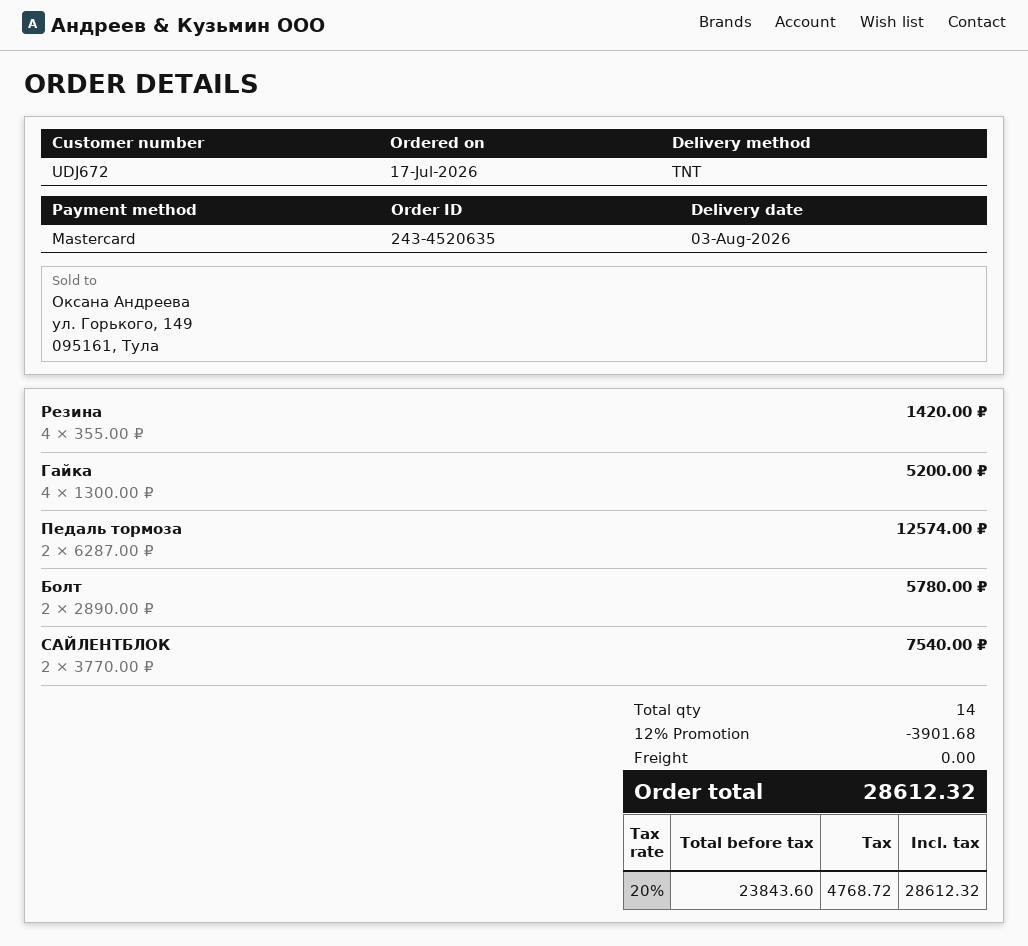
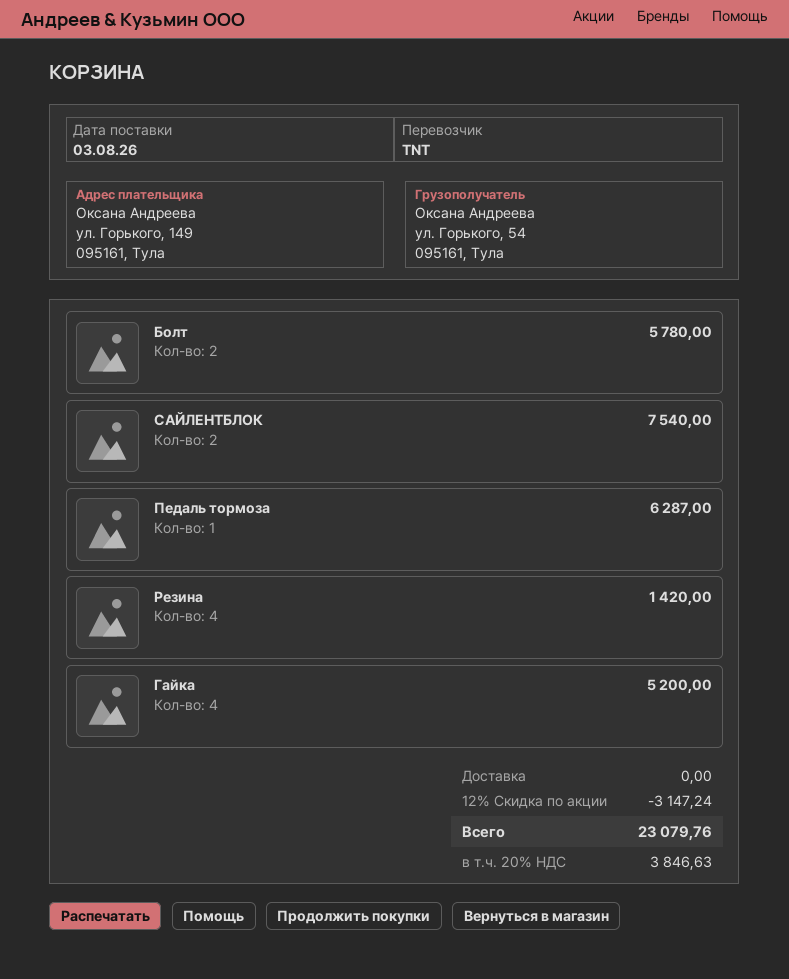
Педаль тормоза: 2 for 12574.00 -> 1 for 6287.00
discount: 12% = 3901.68 -> 12% = 3147.24
tax: 20% = 4768.72 -> 20% = 3846.63
total: 28612.32 -> 23079.76

